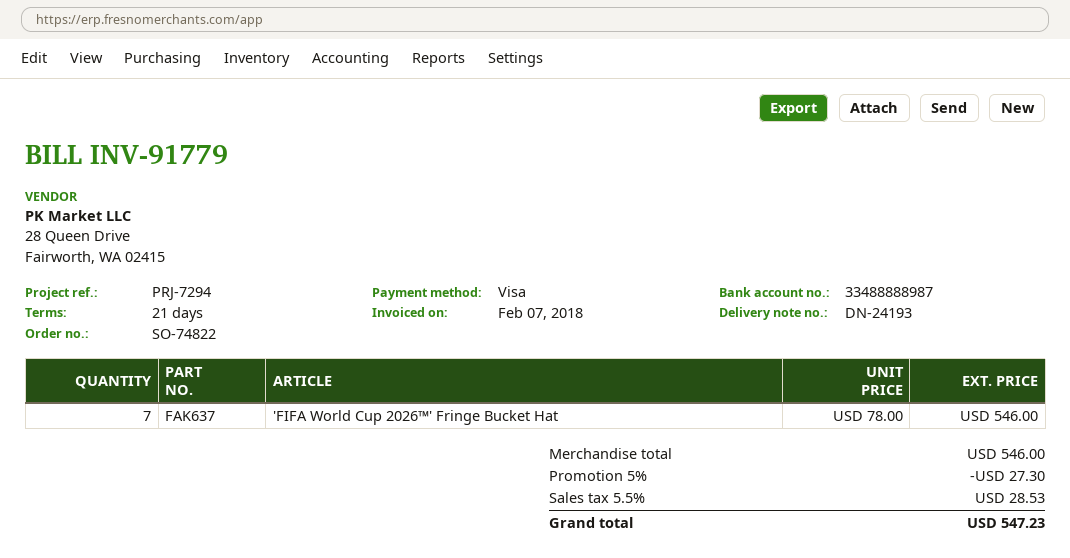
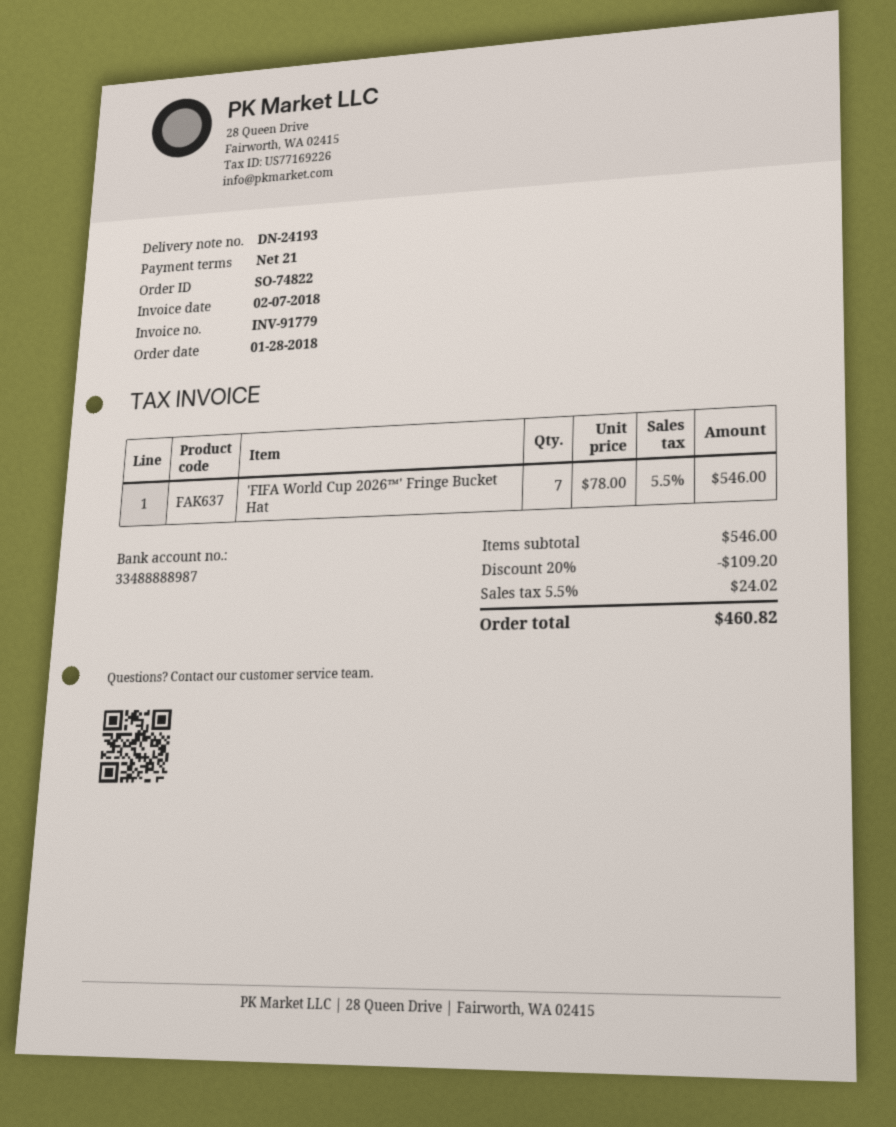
discount: 5% = 27.30 -> 20% = 109.20
tax: 5.5% = 28.53 -> 5.5% = 24.02
total: 547.23 -> 460.82

